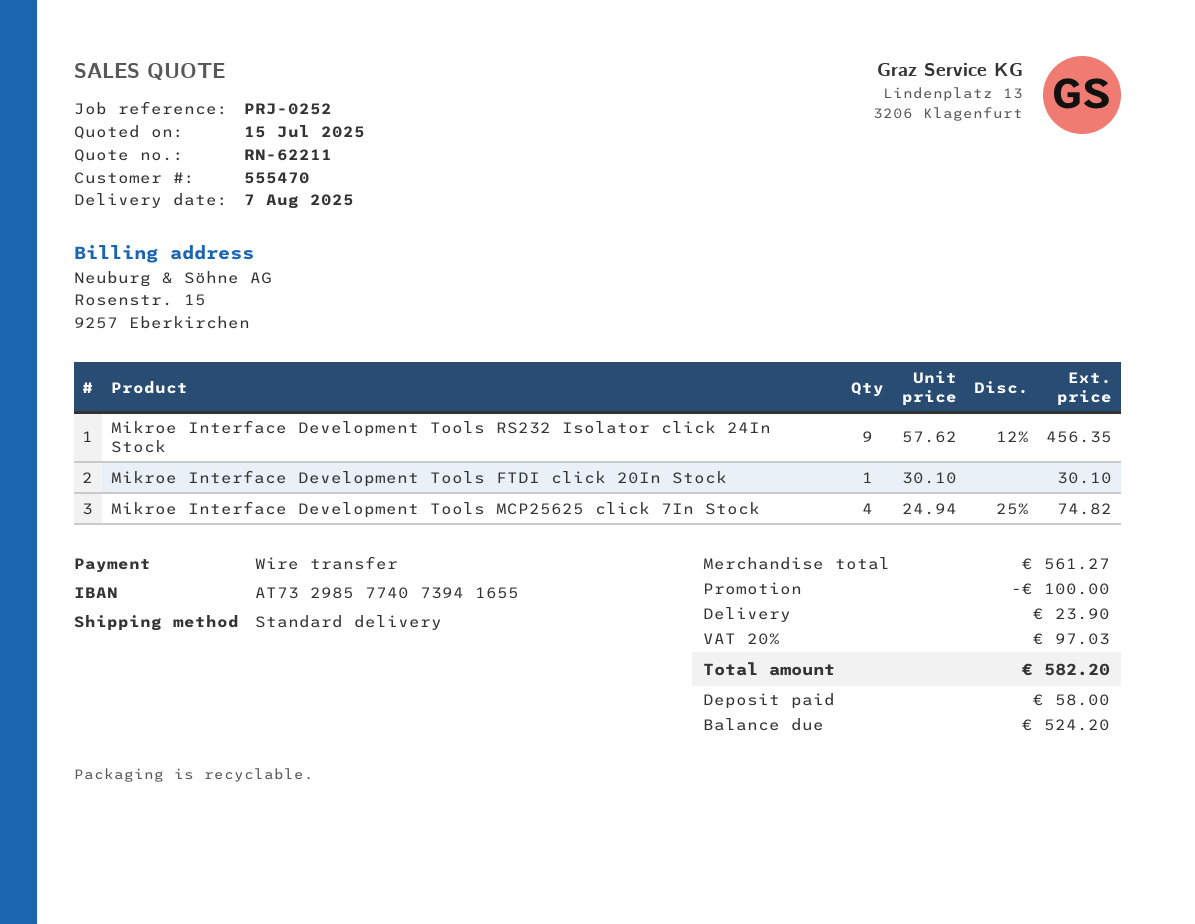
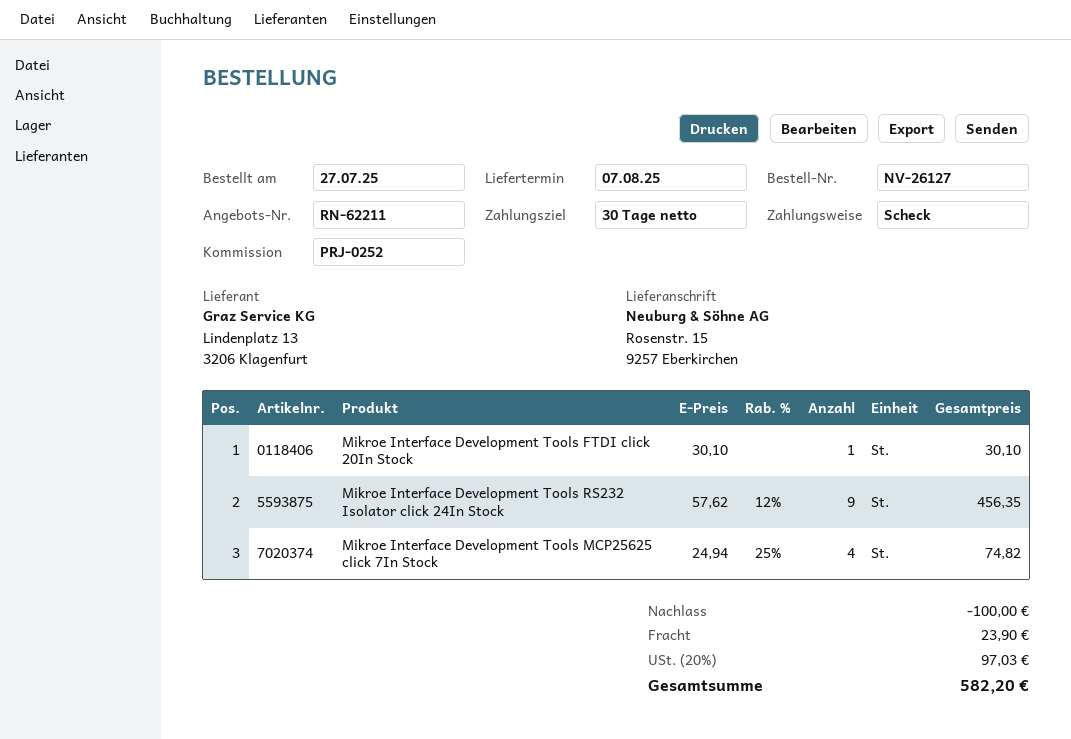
payment method: bank transfer -> cheque

